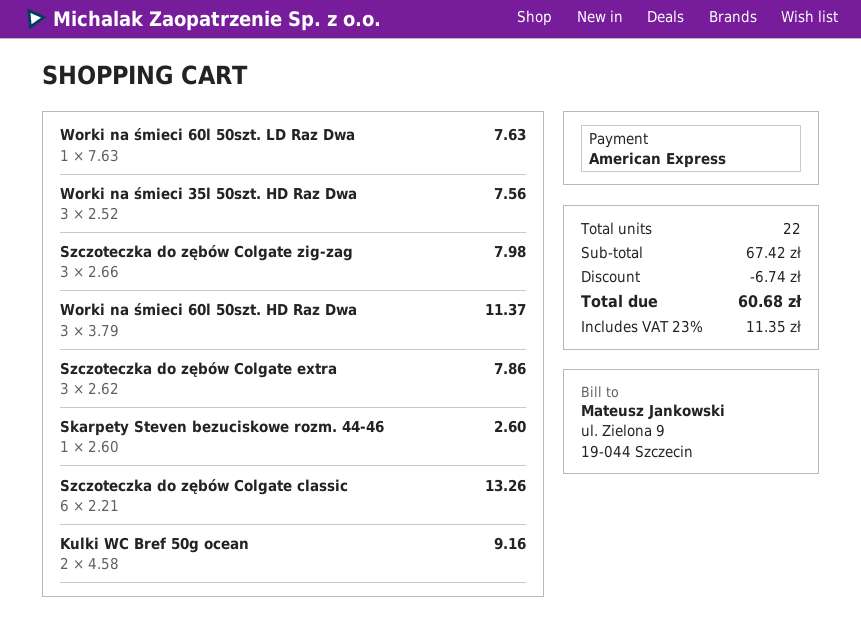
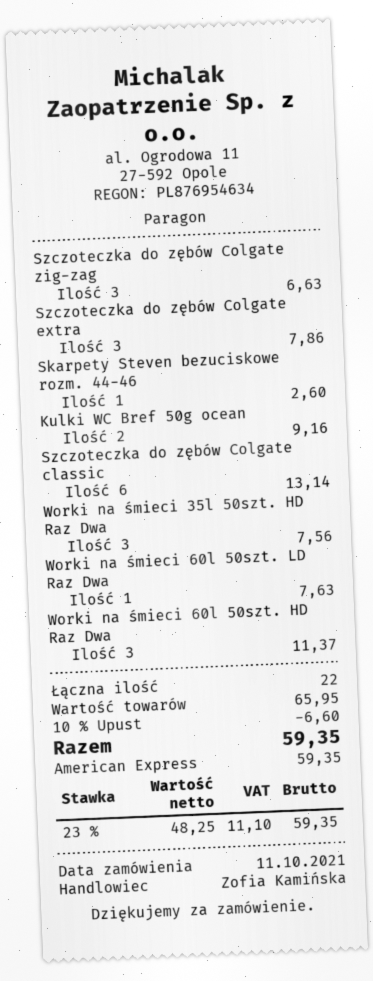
Szczoteczka do zębów Colgate zig-zag: 3 for 7.98 -> 3 for 6.63
Szczoteczka do zębów Colgate classic: 6 for 13.26 -> 6 for 13.14
subtotal: 67.42 -> 65.95
discount: 6.74 -> 6.60
tax: 23% = 11.35 -> 23% = 11.10
total: 60.68 -> 59.35

